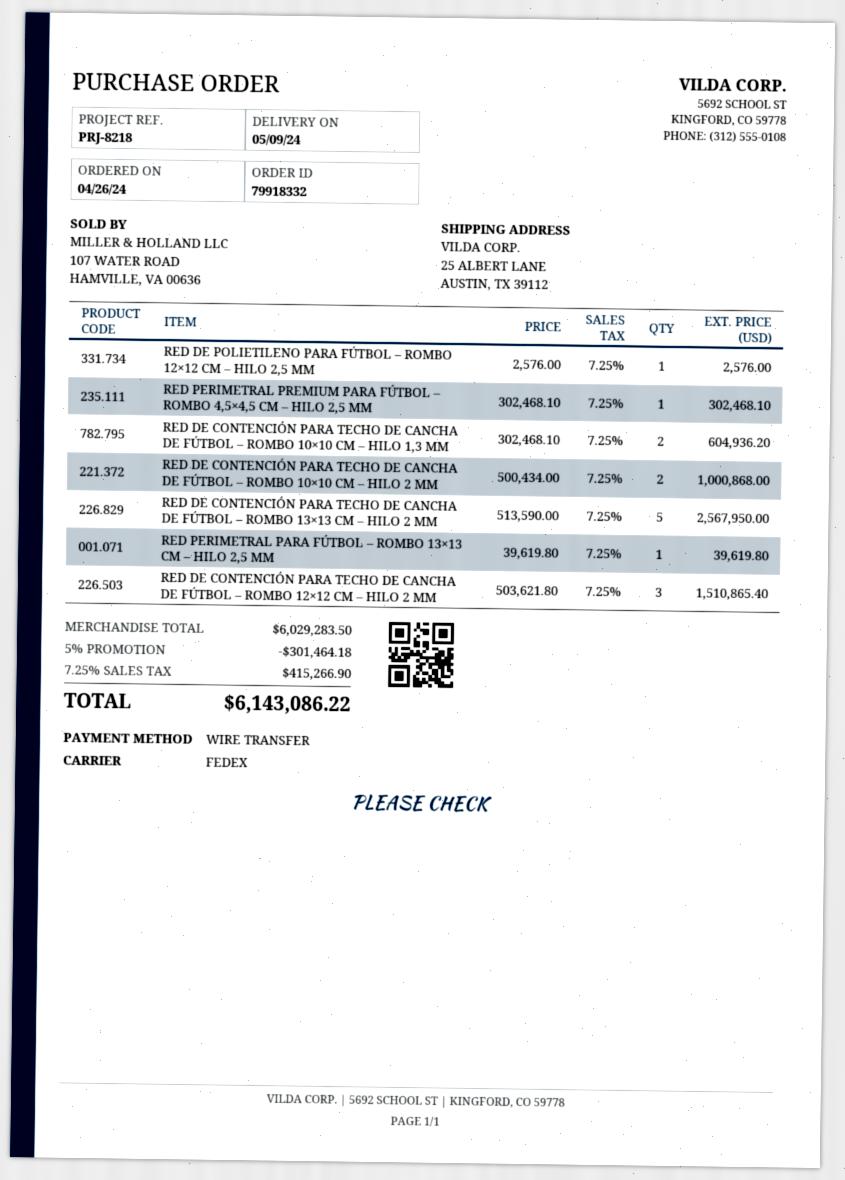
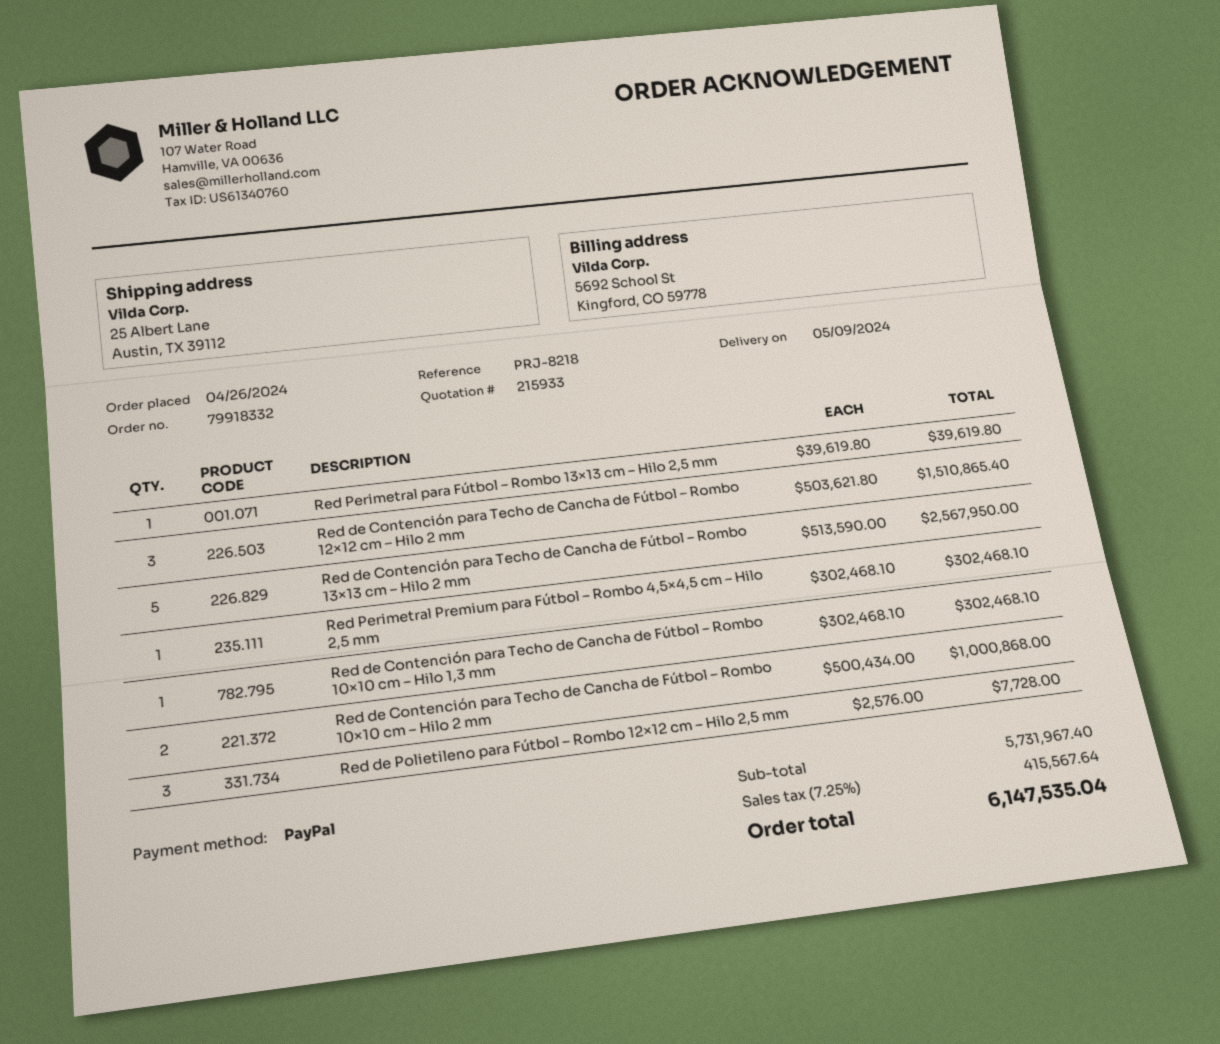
payment method: bank transfer -> PayPal
RED DE POLIETILENO PARA FÚTBOL – ROMBO 12×12 CM – HILO 2,5 MM: 1 x 2576.00 = 2576.00 -> 3 x 2576.00 = 7728.00
RED DE CONTENCIÓN PARA TECHO DE CANCHA DE FÚTBOL – ROMBO 10×10 CM – HILO 1,3 MM: 2 x 302468.10 = 604936.20 -> 1 x 302468.10 = 302468.10
subtotal: 6029283.50 -> 5731967.40
discount: 5% = 301464.18 -> none
tax: 7.25% = 415266.90 -> 7.25% = 415567.64
total: 6143086.22 -> 6147535.04

